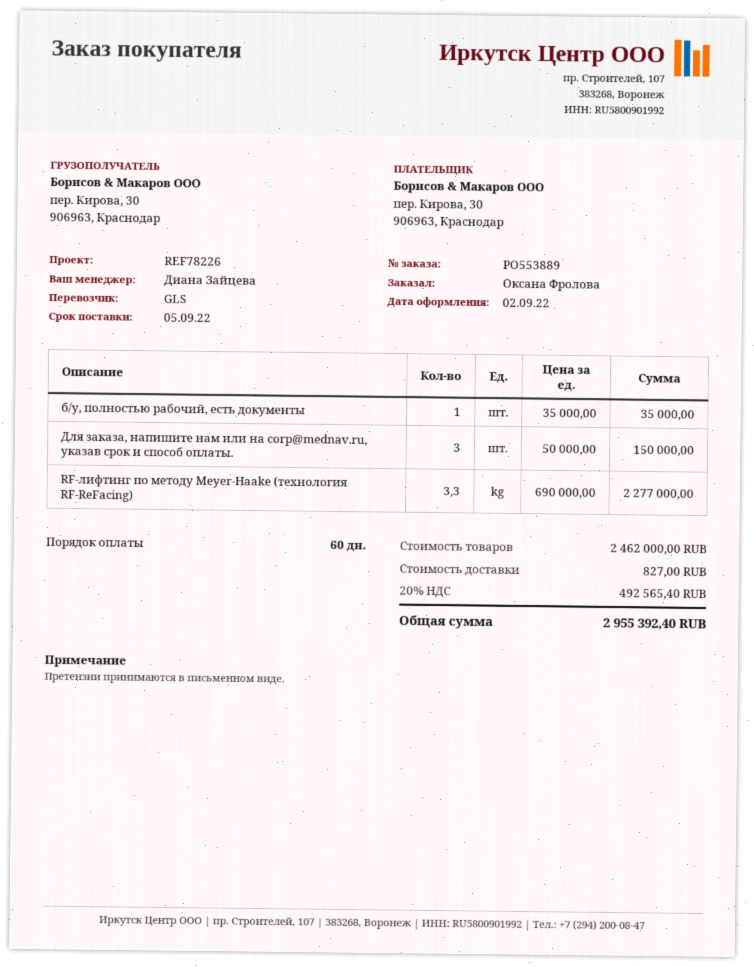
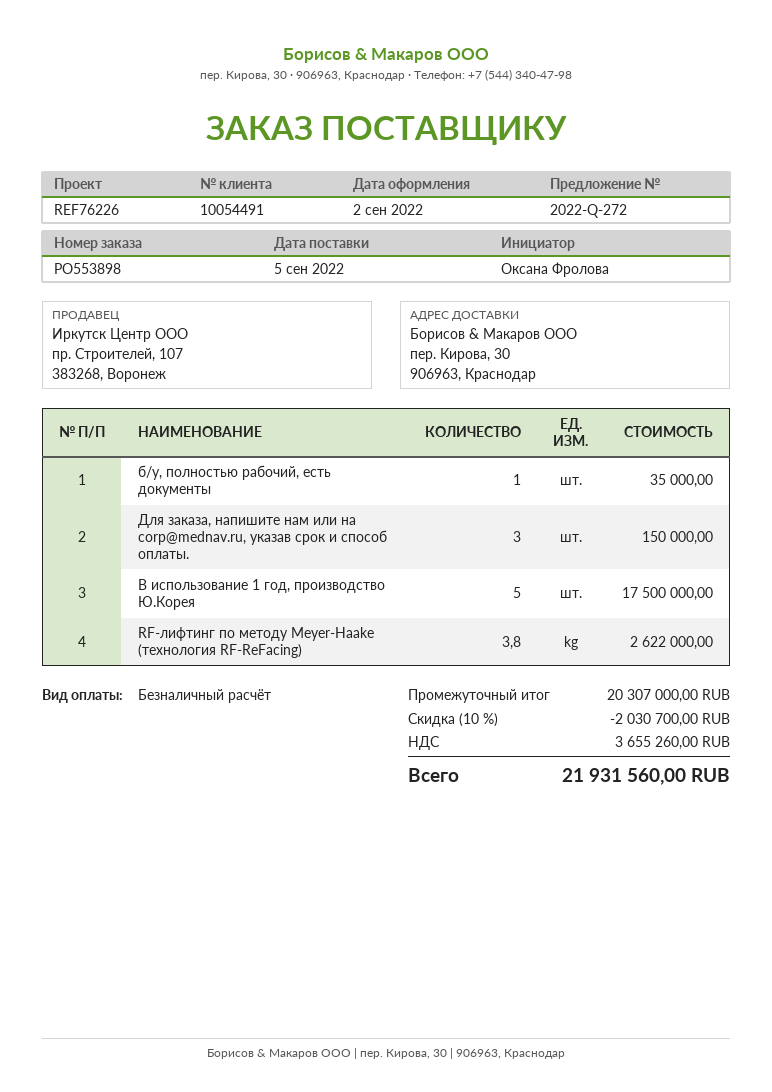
order number: PO553889 -> PO553898
reference: REF78226 -> REF76226
RF-лифтинг по методу Meyer-Haake (технология RF-ReFacing): 3.3 for 2277000.00 -> 3.8 for 2622000.00
В использование 1 год, производство Ю.Корея: none -> 5 for 17500000.00
subtotal: 2462000.00 -> 20307000.00
discount: none -> 10% = 2030700.00
shipping: 827.00 -> none
tax: 492565.40 -> 3655260.00
total: 2955392.40 -> 21931560.00

